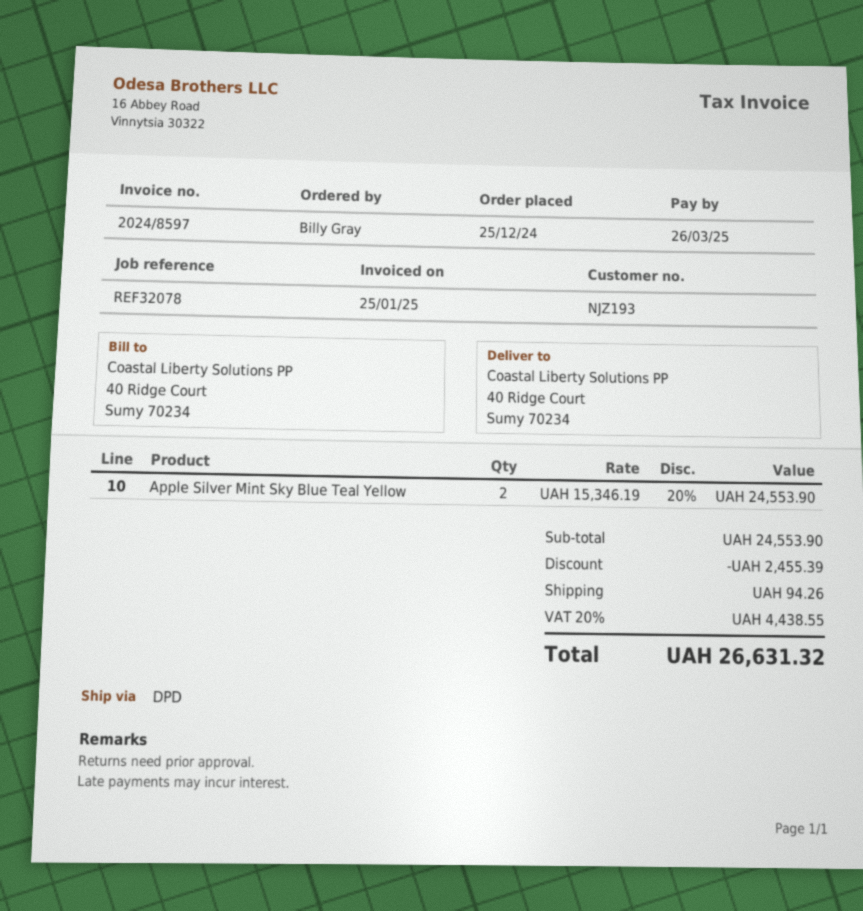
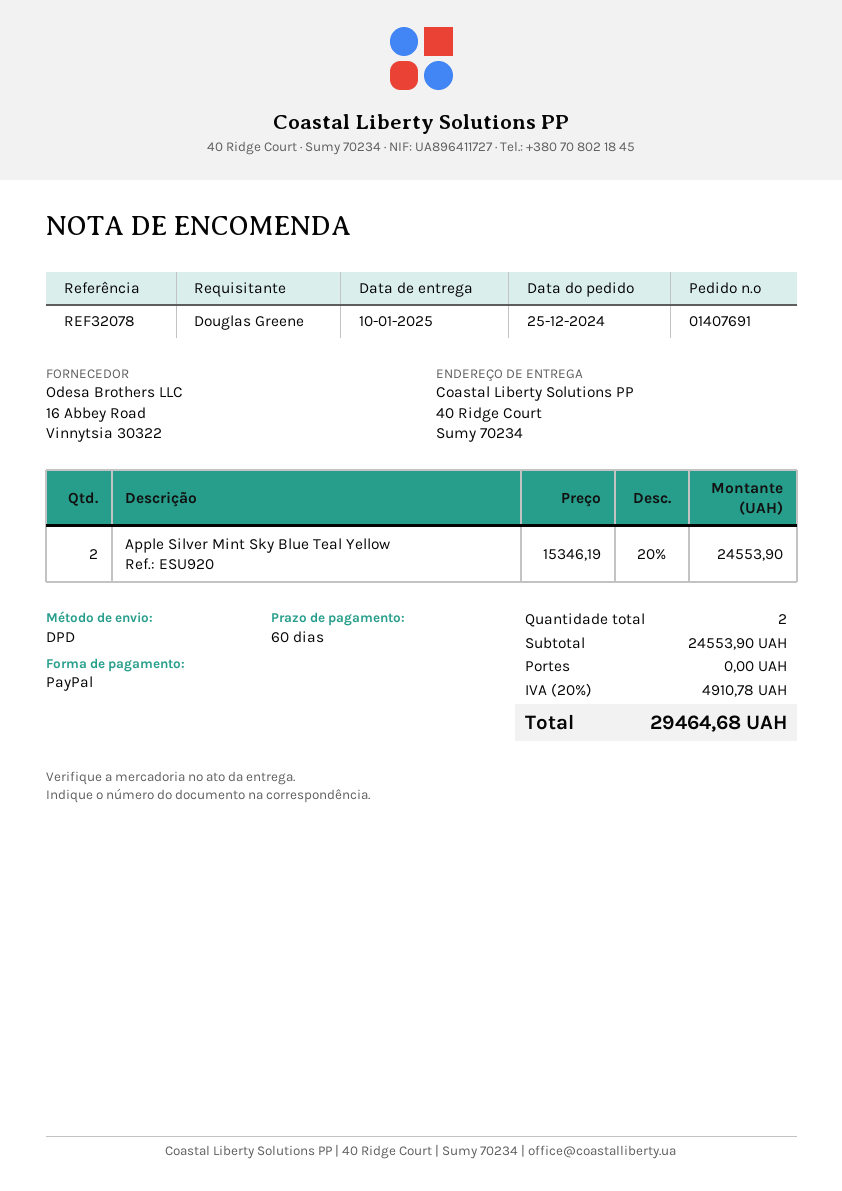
ordered by: Billy Gray -> Douglas Greene
discount: 2455.39 -> none
shipping: 94.26 -> 0.00
tax: 20% = 4438.55 -> 20% = 4910.78
total: 26631.32 -> 29464.68

